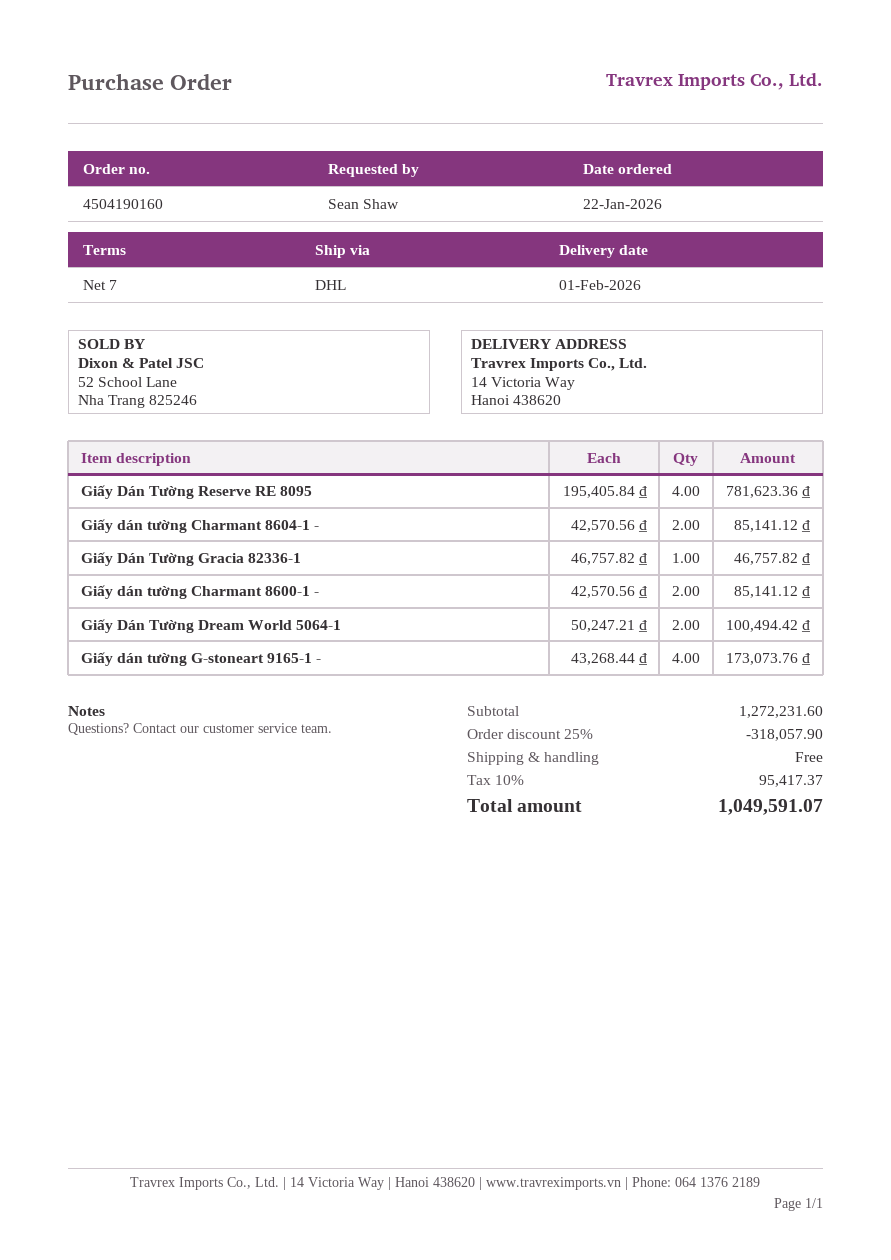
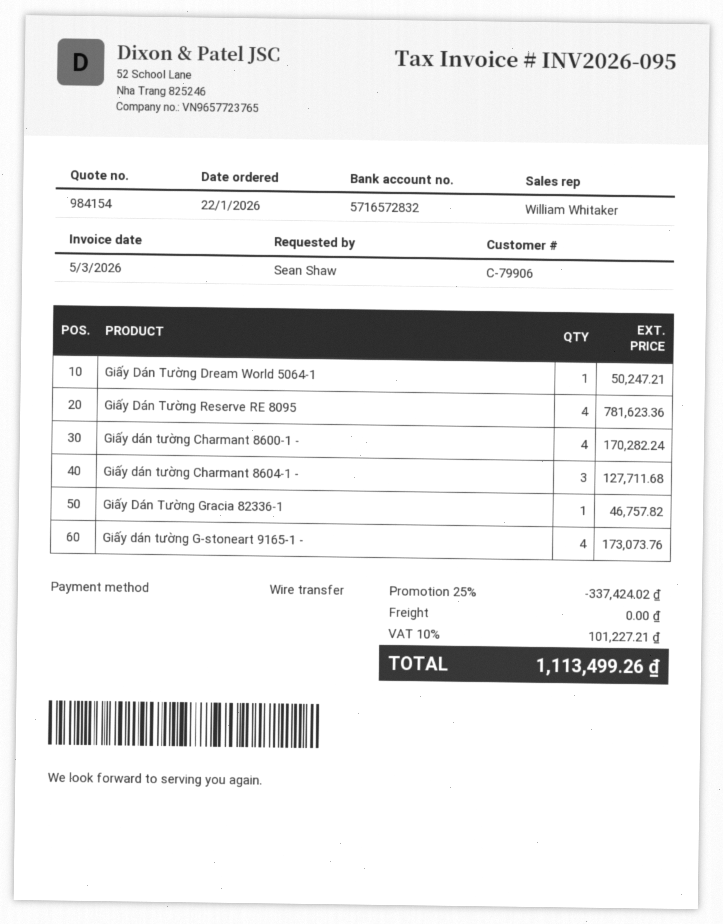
Giấy dán tường Charmant 8604-1 -: 2 for 85141.12 -> 3 for 127711.68
Giấy dán tường Charmant 8600-1 -: 2 for 85141.12 -> 4 for 170282.24
Giấy Dán Tường Dream World 5064-1: 2 for 100494.42 -> 1 for 50247.21
discount: 25% = 318057.90 -> 25% = 337424.02
tax: 10% = 95417.37 -> 10% = 101227.21
total: 1049591.07 -> 1113499.26

